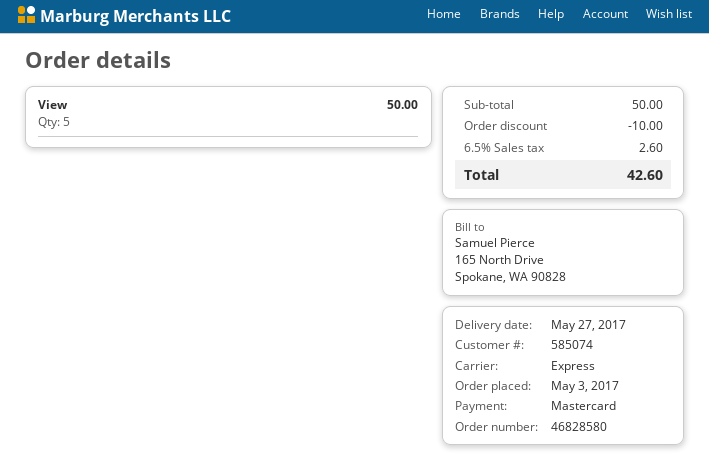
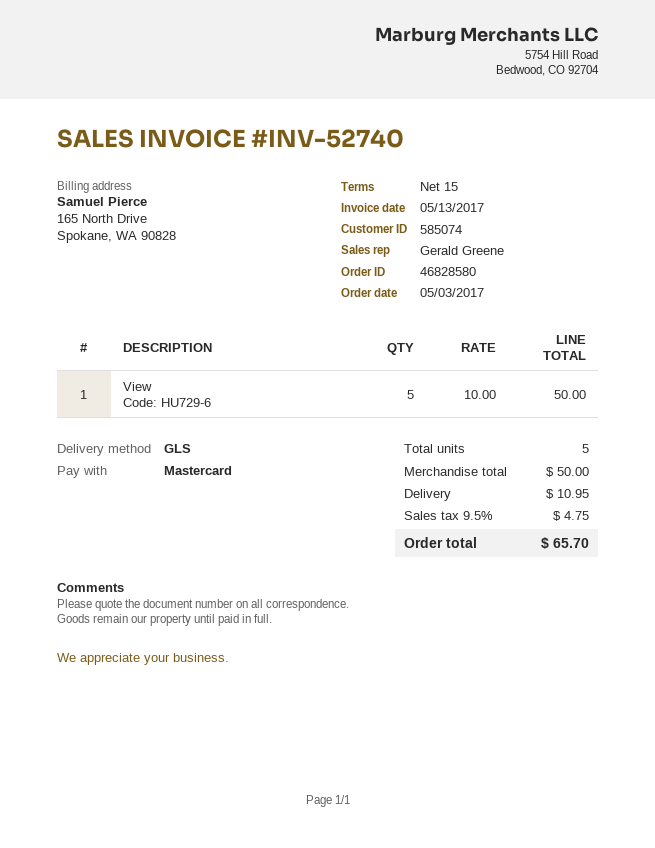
shipping method: express -> GLS
discount: 10.00 -> none
shipping: none -> 10.95
tax: 6.5% = 2.60 -> 9.5% = 4.75
total: 42.60 -> 65.70

